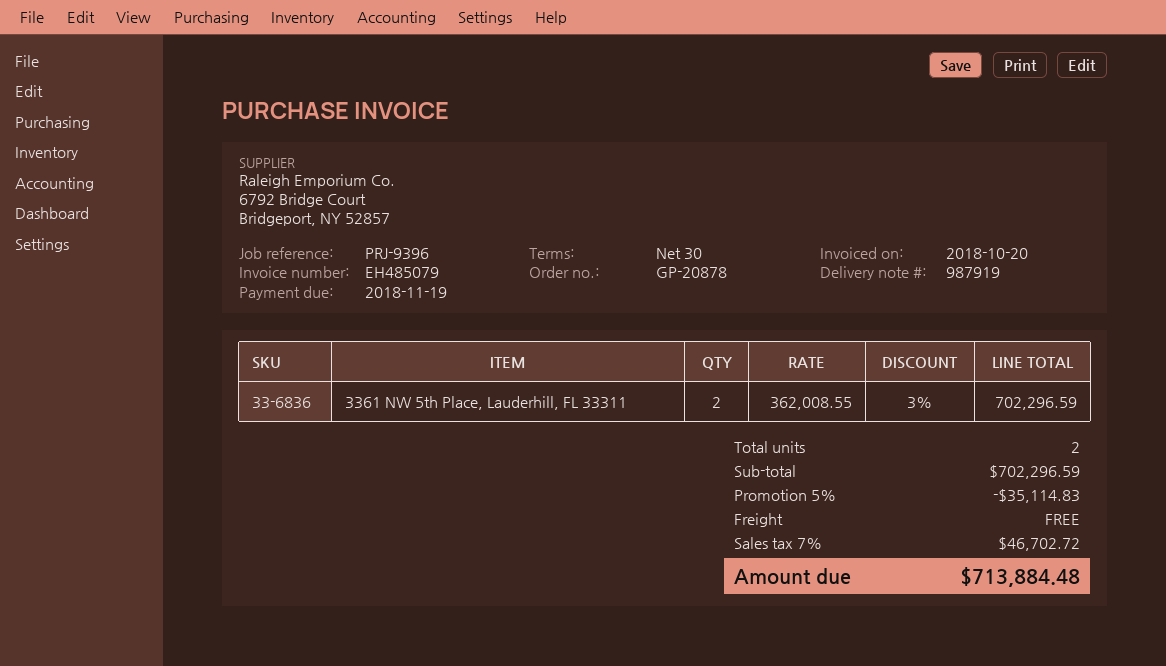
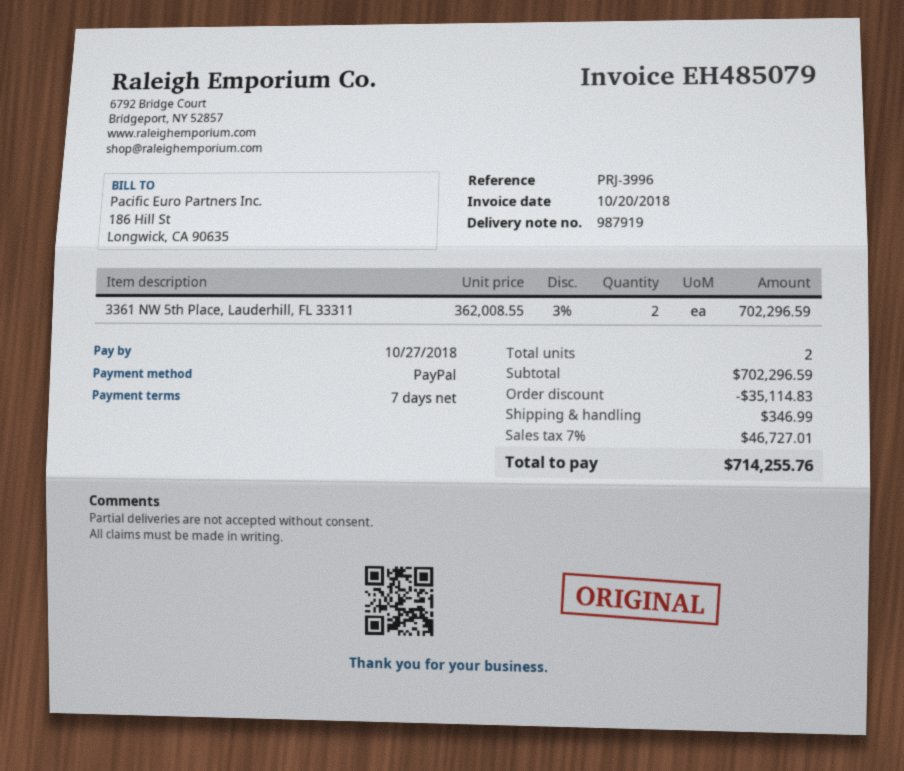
payment terms: 30 days -> 7 days
due date: 2018-11-19 -> 2018-10-27
reference: PRJ-9396 -> PRJ-3996
shipping: 0.00 -> 346.99
tax: 7% = 46702.72 -> 7% = 46727.01
total: 713884.48 -> 714255.76

